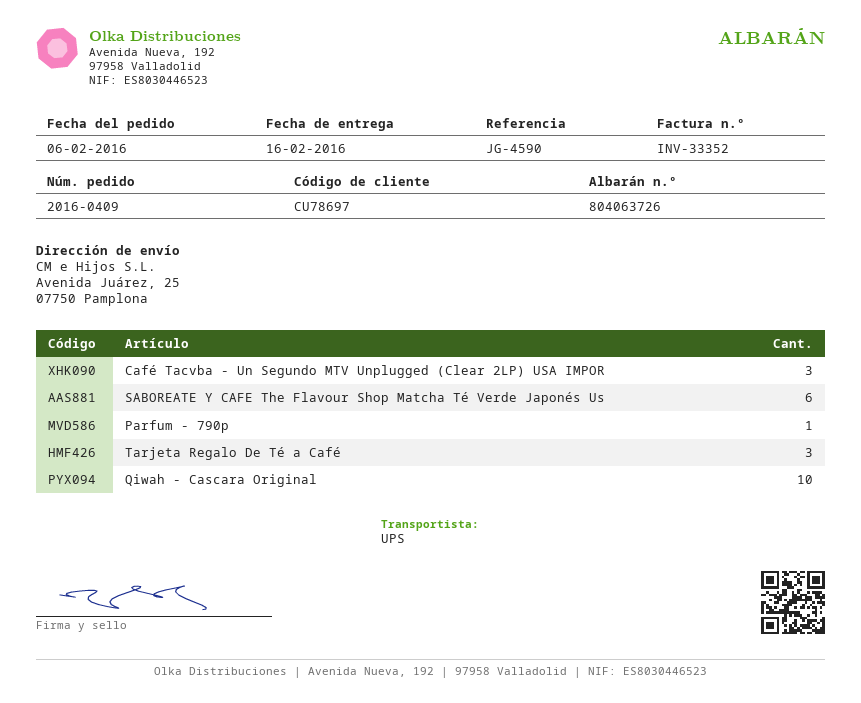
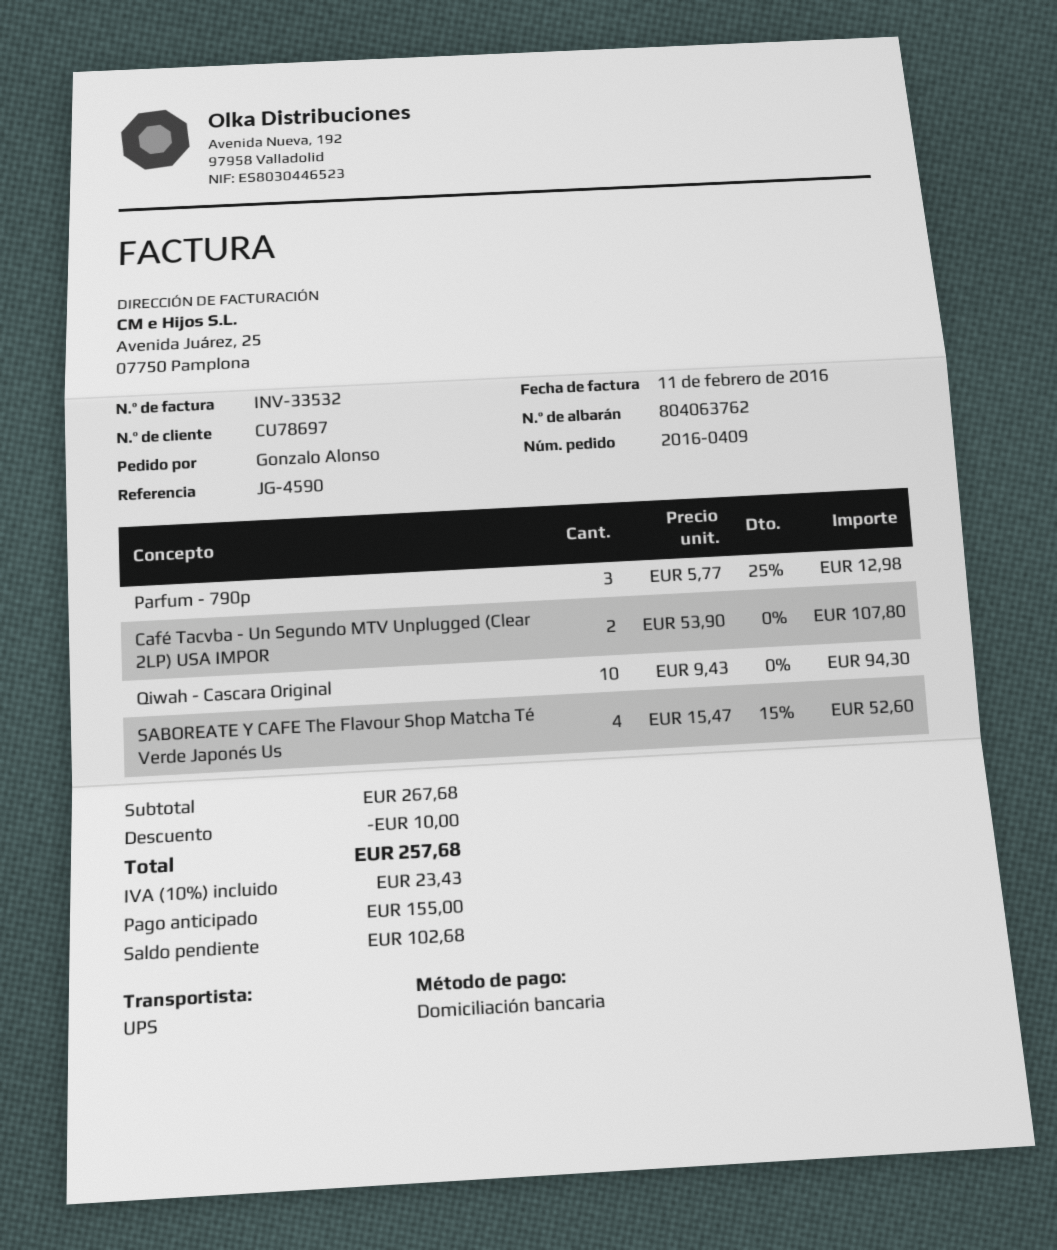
delivery note number: 804063726 -> 804063762
invoice number: INV-33352 -> INV-33532
Café Tacvba - Un Segundo MTV Unplugged (Clear 2LP) USA IMPOR: 3 -> 2
SABOREATE Y CAFE The Flavour Shop Matcha Té Verde Japonés Us: 6 -> 4
Parfum - 790p: 1 -> 3
Tarjeta Regalo De Té a Café: 3 -> none

